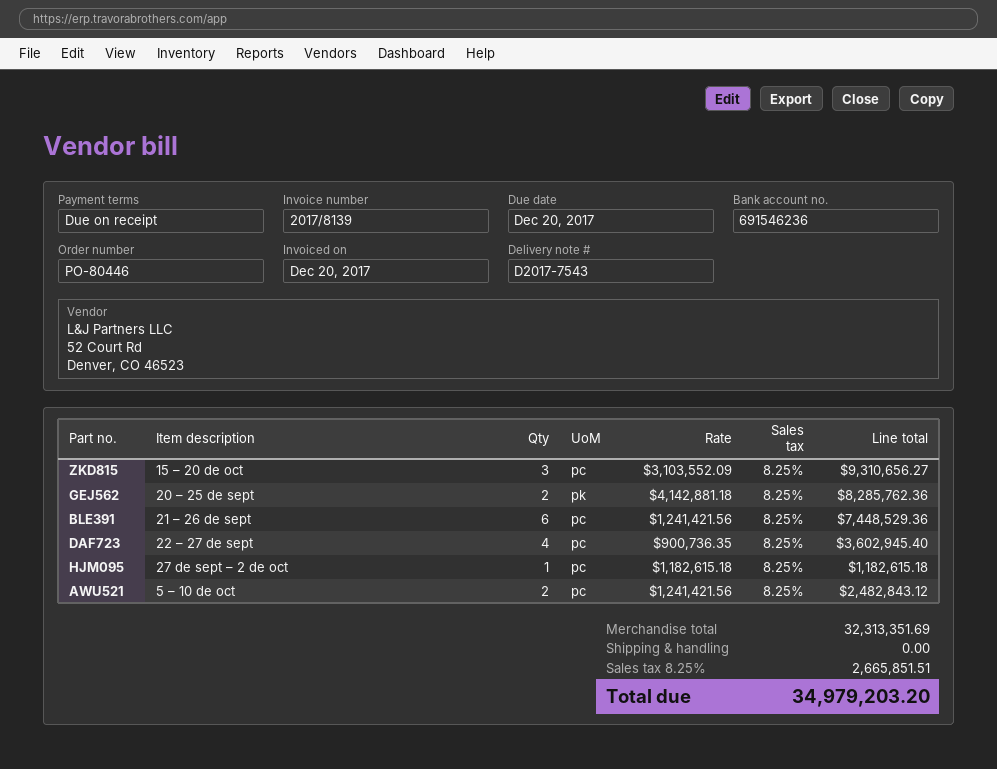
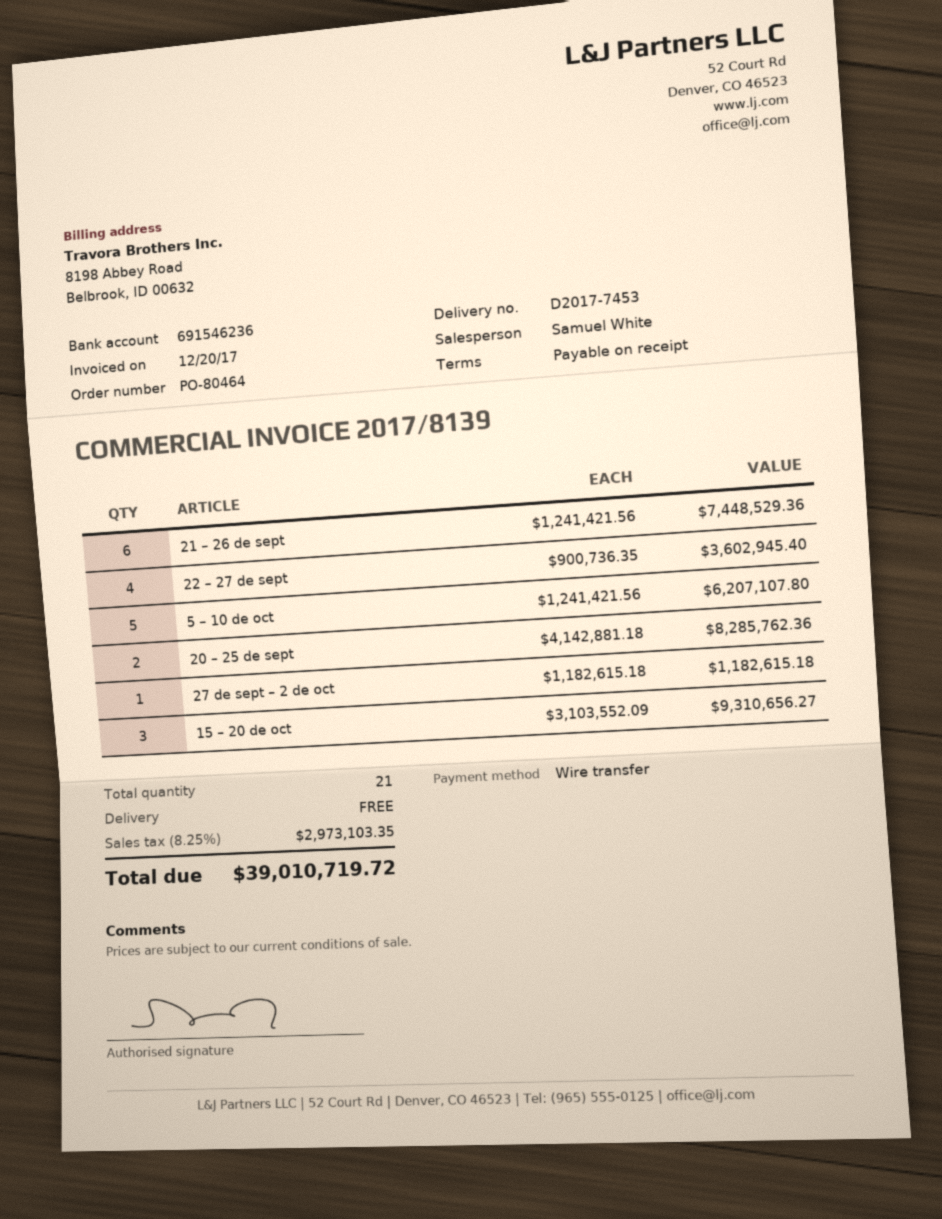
order number: PO-80446 -> PO-80464
delivery note number: D2017-7543 -> D2017-7453
5 – 10 de oct: 2 x 1241421.56 = 2482843.12 -> 5 x 1241421.56 = 6207107.80
tax: 8.25% = 2665851.51 -> 8.25% = 2973103.35
total: 34979203.20 -> 39010719.72

